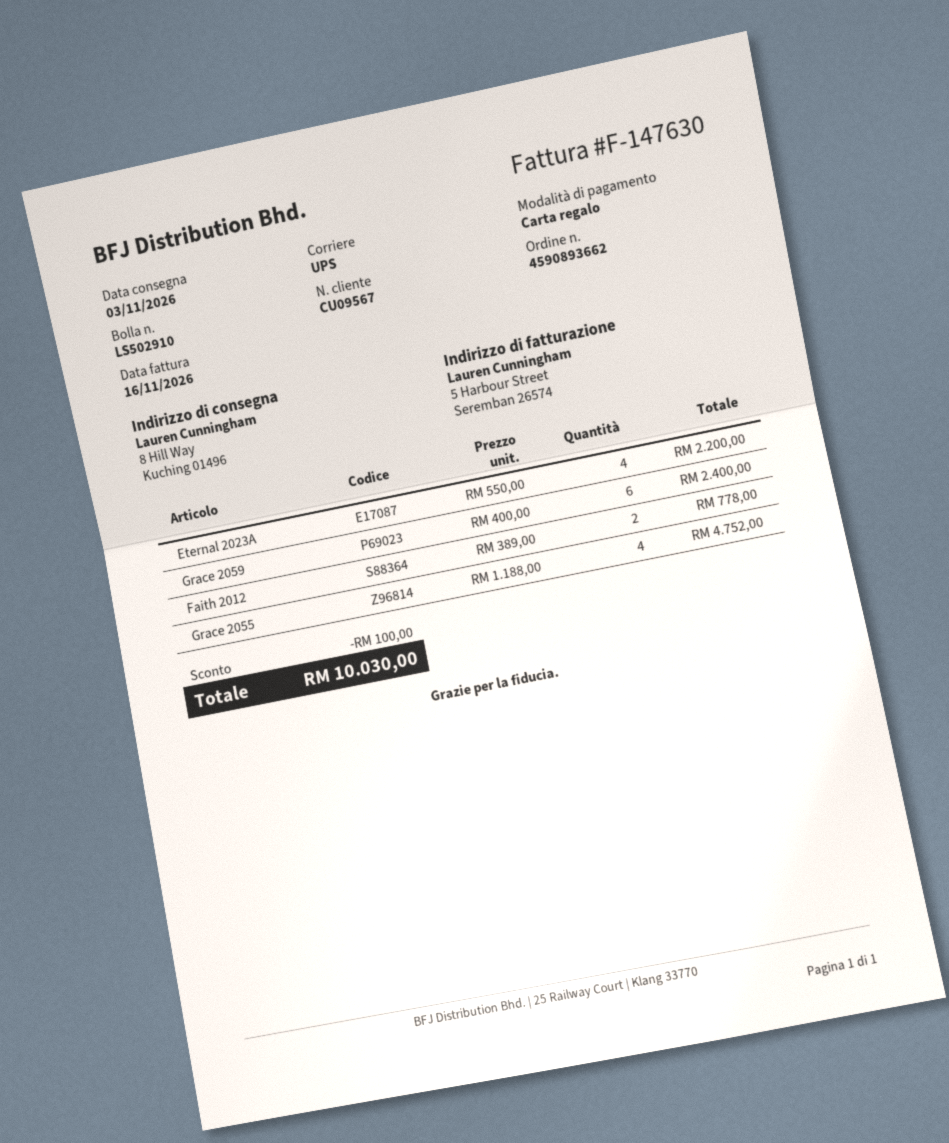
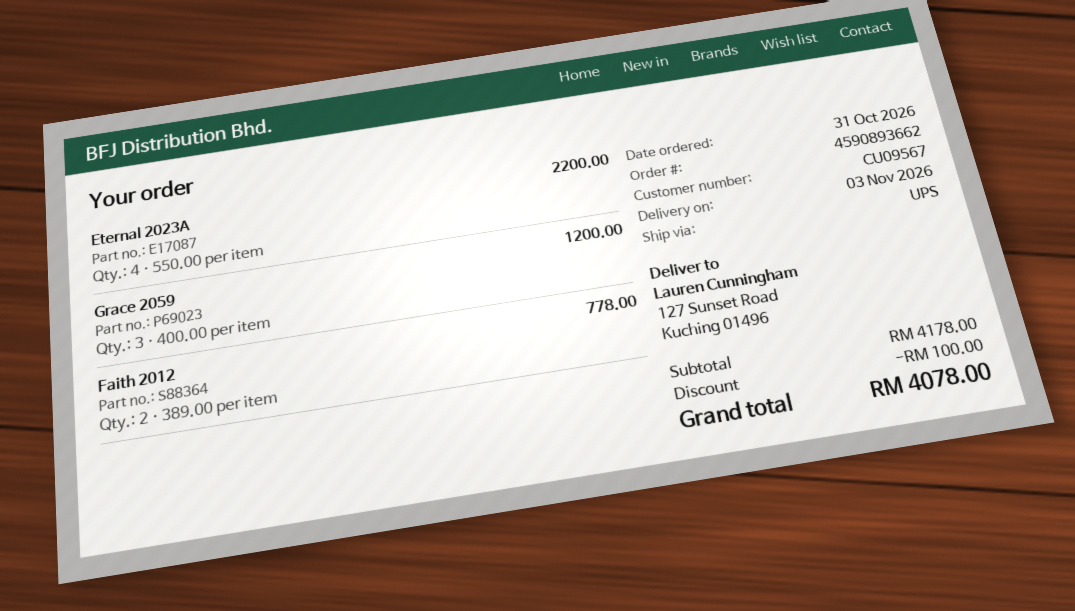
ship to: 8 Hill Way, Kuching 01496 -> 127 Sunset Road, Kuching 01496
Grace 2059: 6 x 400.00 = 2400.00 -> 3 x 400.00 = 1200.00
Grace 2055: 4 x 1188.00 = 4752.00 -> none
total: 10030.00 -> 4078.00

